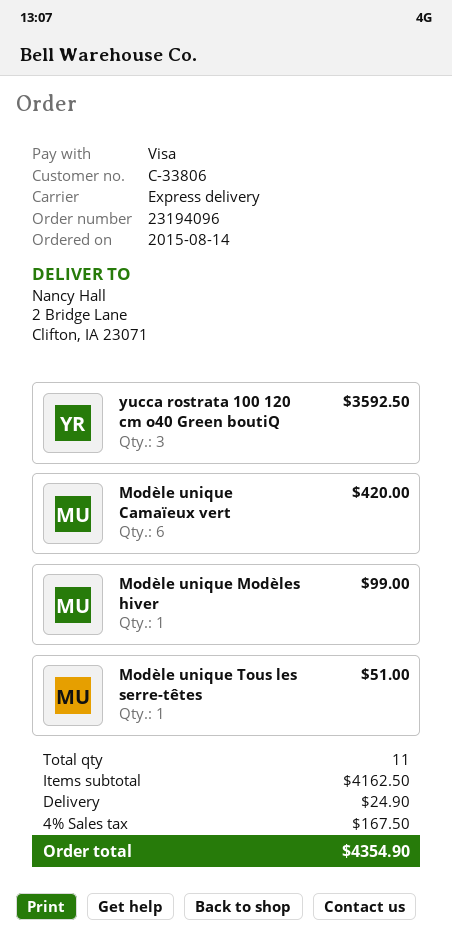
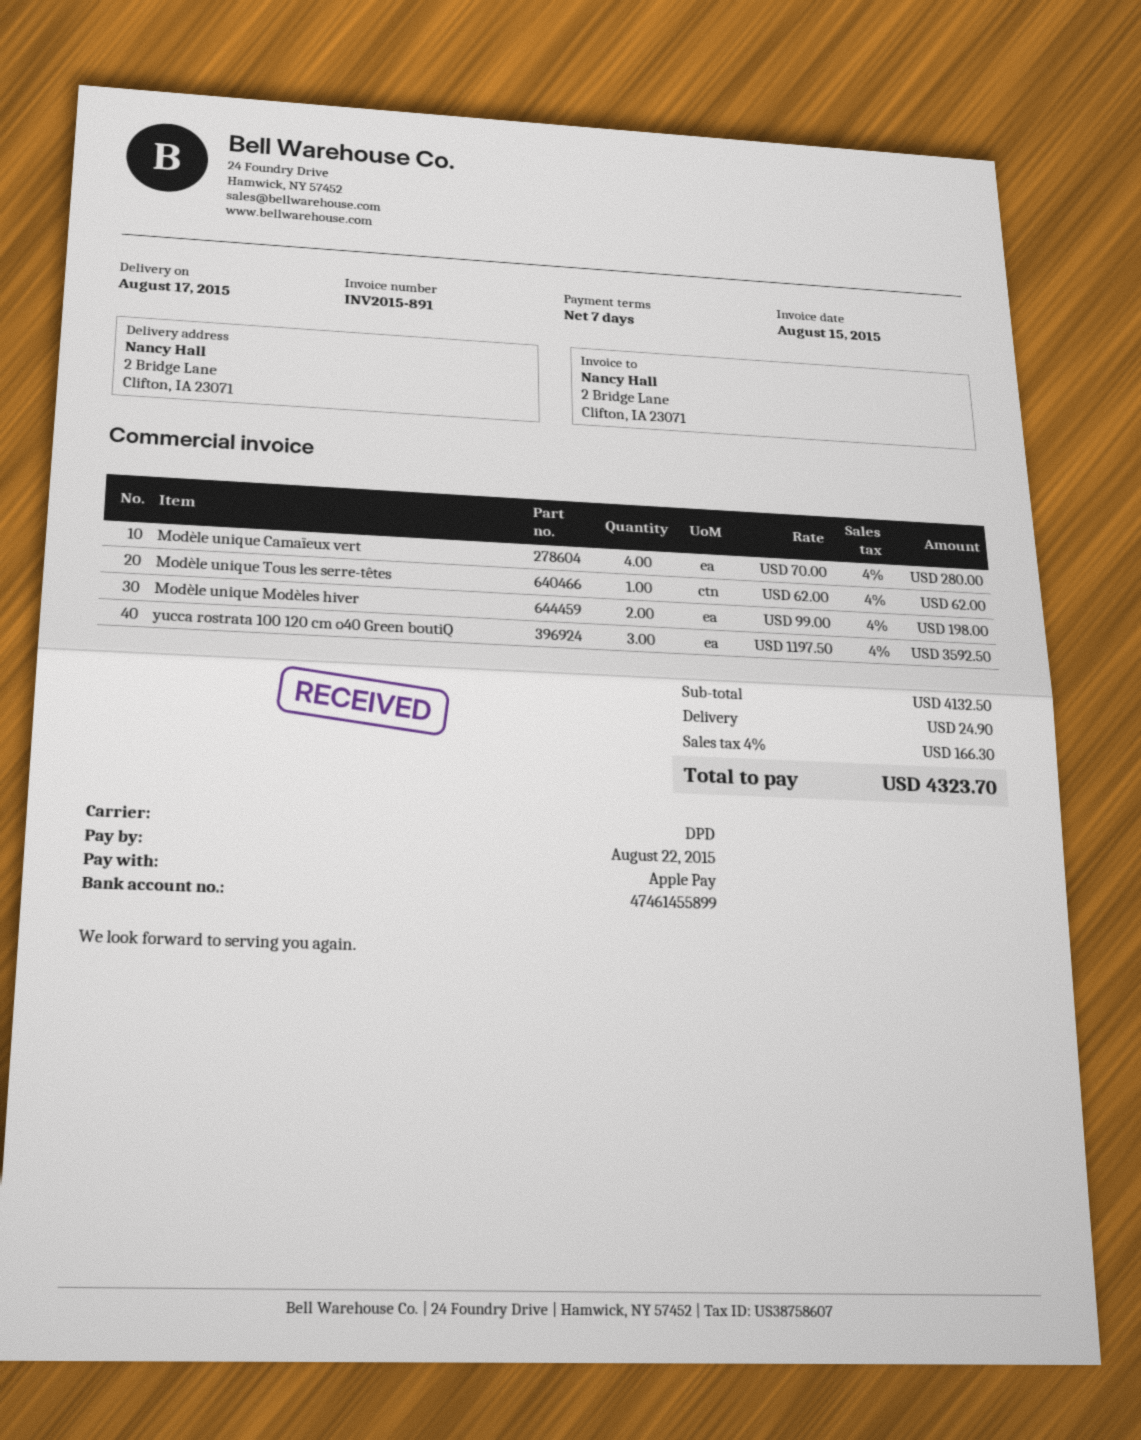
payment method: Visa -> Apple Pay
shipping method: express -> DPD
Modèle unique Camaïeux vert: 6 for 420.00 -> 4 for 280.00
Modèle unique Modèles hiver: 1 for 99.00 -> 2 for 198.00
Modèle unique Tous les serre-têtes: 1 for 51.00 -> 1 for 62.00
subtotal: 4162.50 -> 4132.50
tax: 4% = 167.50 -> 4% = 166.30
total: 4354.90 -> 4323.70

